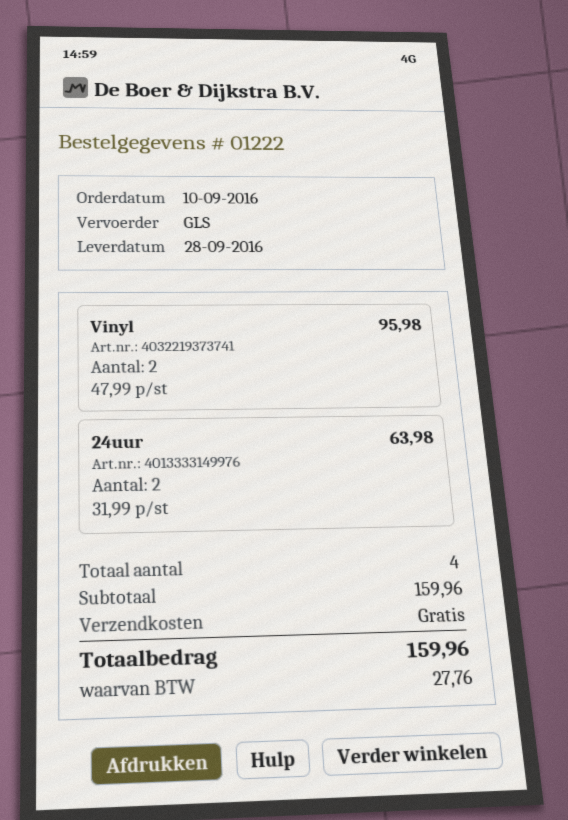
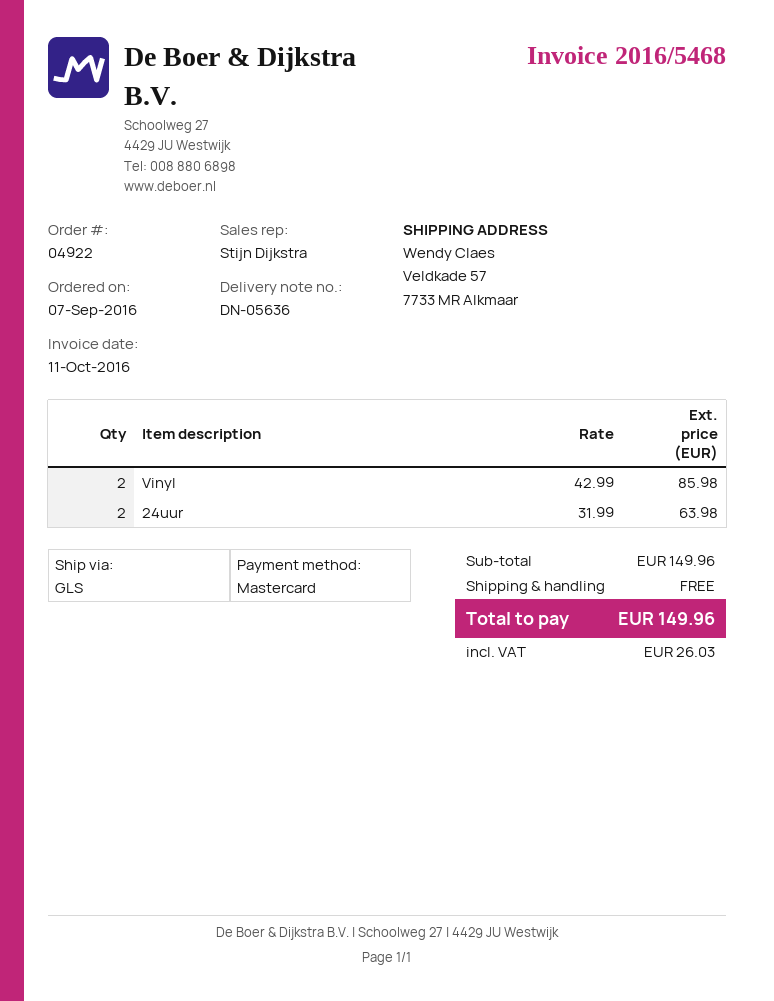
order number: 01222 -> 04922
order date: 2016-09-10 -> 2016-09-07
Vinyl: 2 x 47.99 = 95.98 -> 2 x 42.99 = 85.98
subtotal: 159.96 -> 149.96
tax: 27.76 -> 26.03
total: 159.96 -> 149.96

